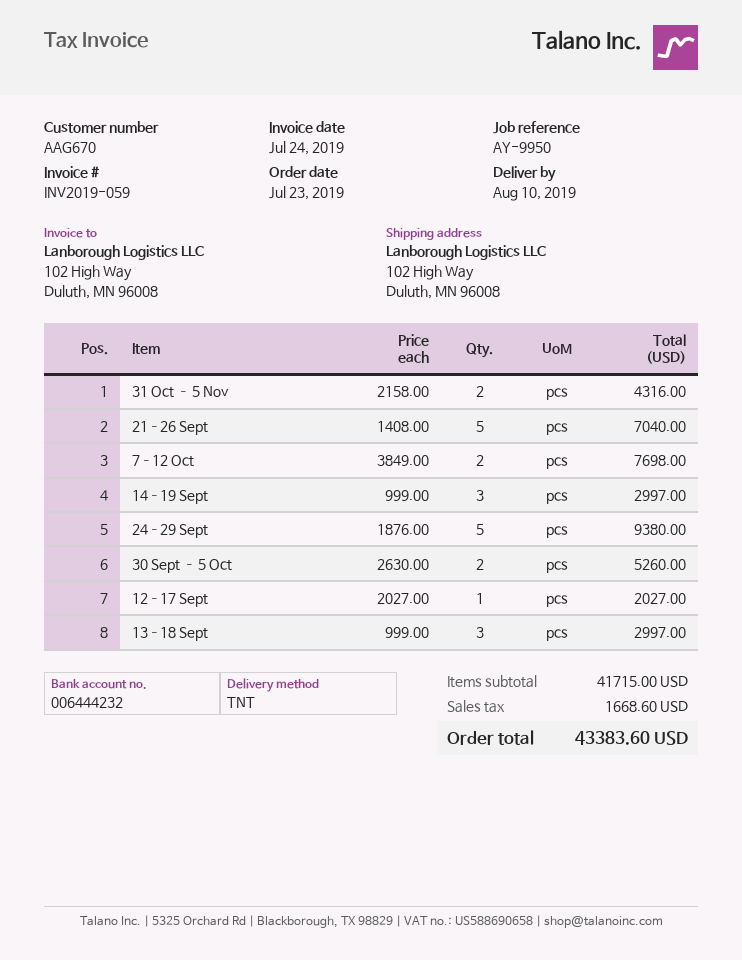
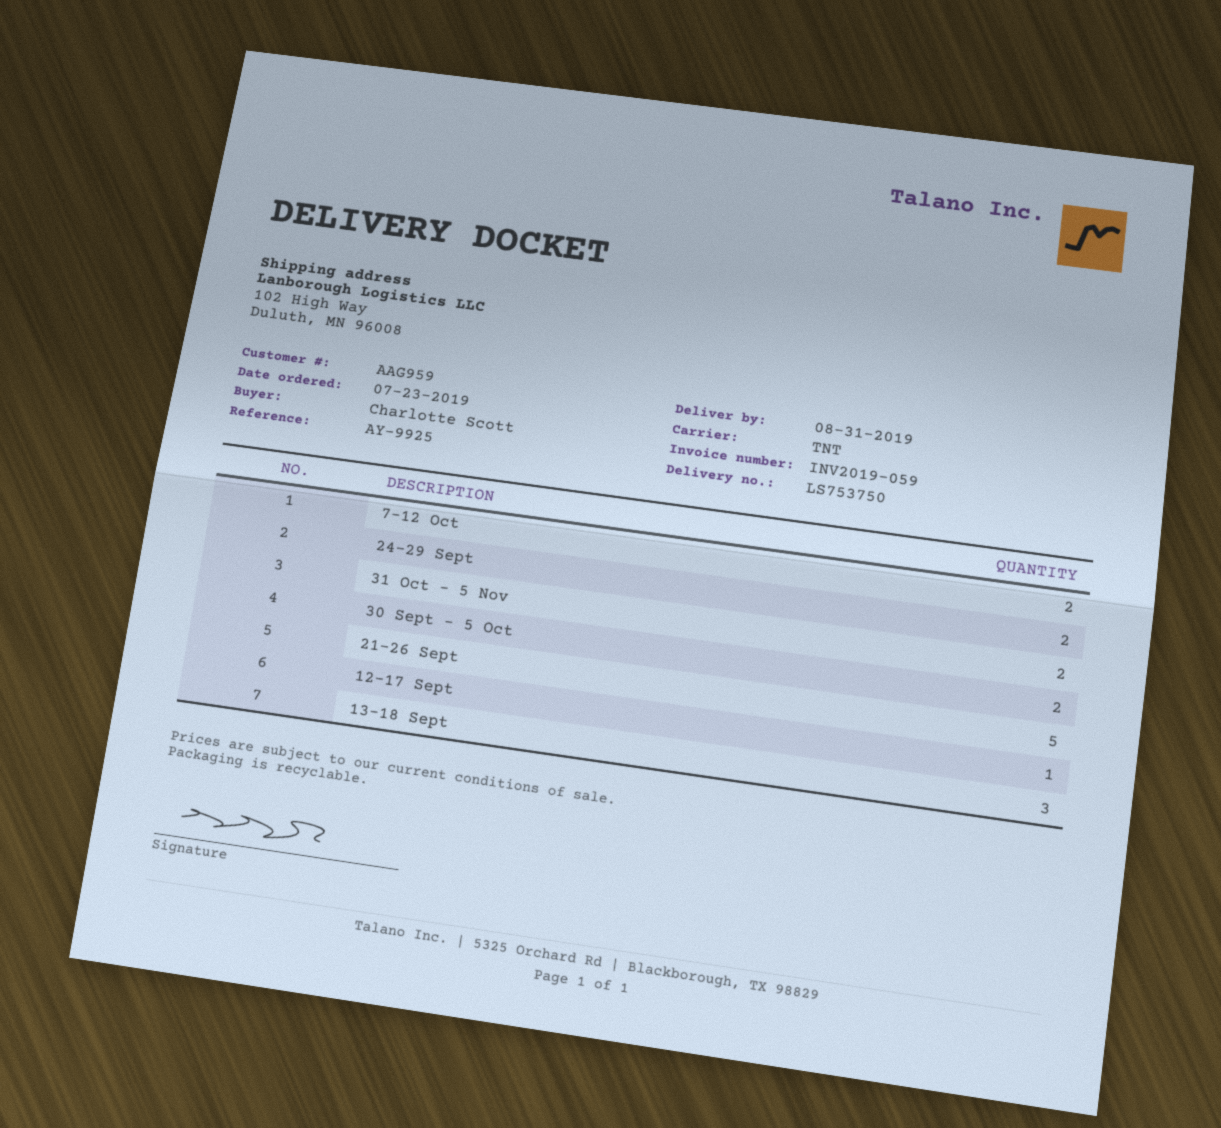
delivery date: 2019-08-10 -> 2019-08-31
customer number: AAG670 -> AAG959
reference: AY-9950 -> AY-9925
14–19 Sept: 3 -> none
24–29 Sept: 5 -> 2

